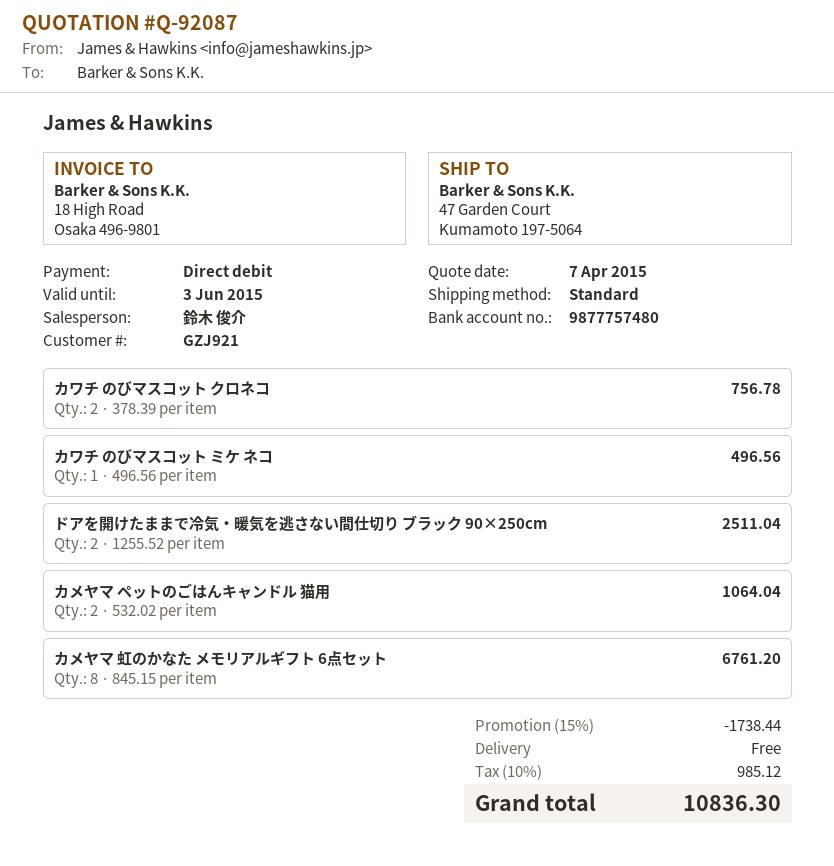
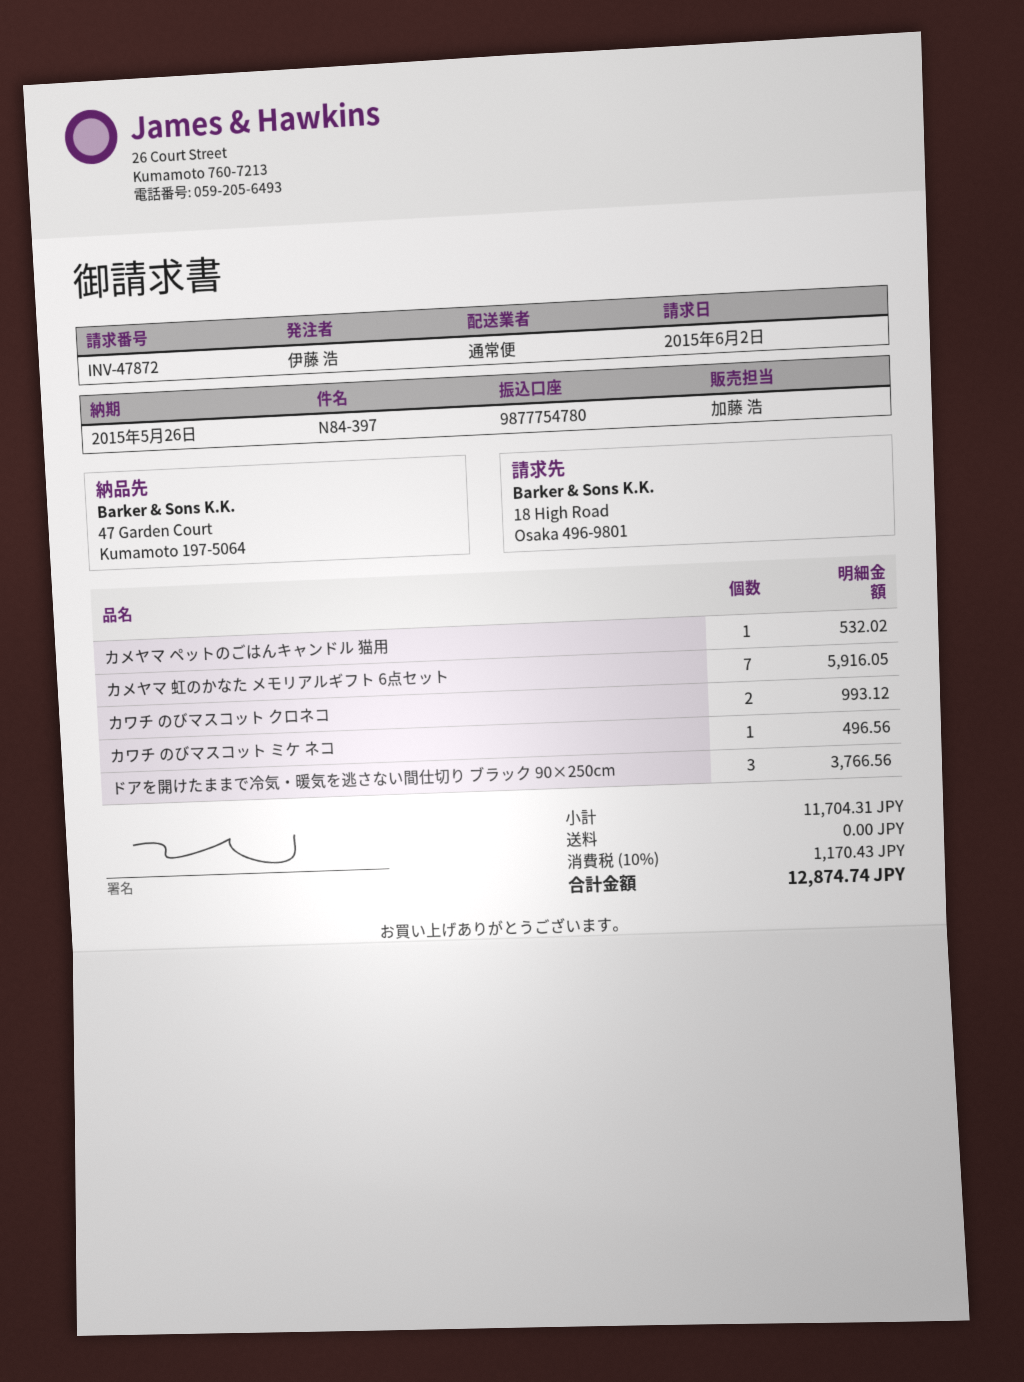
sales rep: 鈴木 俊介 -> 加藤 浩
bank account: 9877757480 -> 9877754780
カワチ のびマスコット クロネコ: 2 for 756.78 -> 2 for 993.12
ドアを開けたままで冷気・暖気を逃さない間仕切り ブラック 90×250cm: 2 for 2511.04 -> 3 for 3766.56
カメヤマ ペットのごはんキャンドル 猫用: 2 for 1064.04 -> 1 for 532.02
カメヤマ 虹のかなた メモリアルギフト 6点セット: 8 for 6761.20 -> 7 for 5916.05
discount: 15% = 1738.44 -> none
tax: 10% = 985.12 -> 10% = 1170.43
total: 10836.30 -> 12874.74

